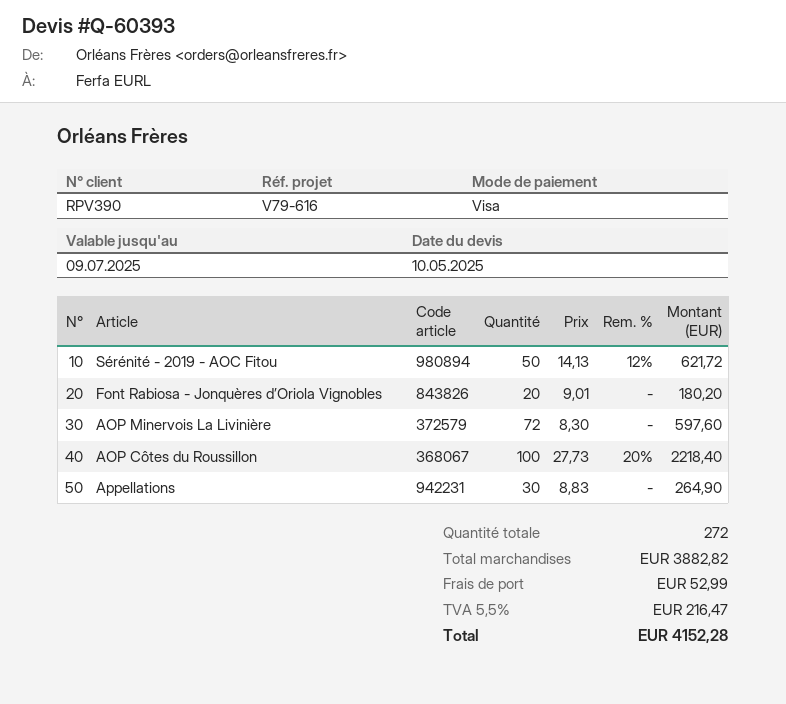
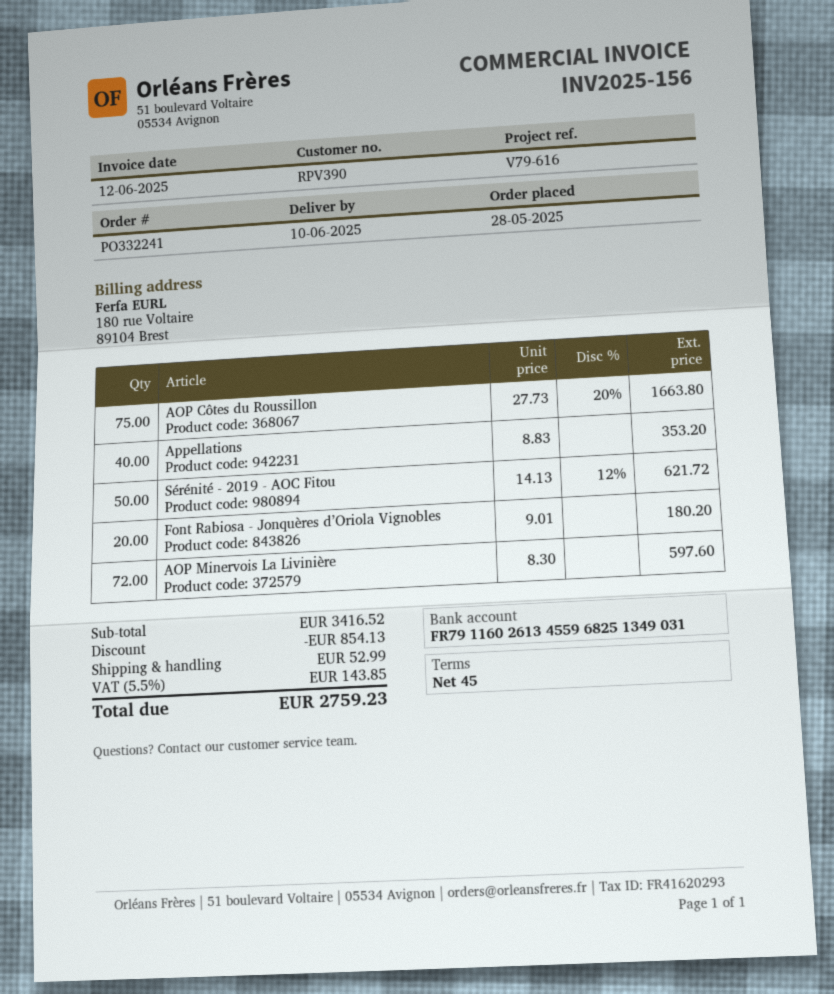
AOP Côtes du Roussillon: 100 x 27.73 - 20% = 2218.40 -> 75 x 27.73 - 20% = 1663.80
Appellations: 30 x 8.83 = 264.90 -> 40 x 8.83 = 353.20
subtotal: 3882.82 -> 3416.52
discount: none -> 854.13
tax: 5.5% = 216.47 -> 5.5% = 143.85
total: 4152.28 -> 2759.23

